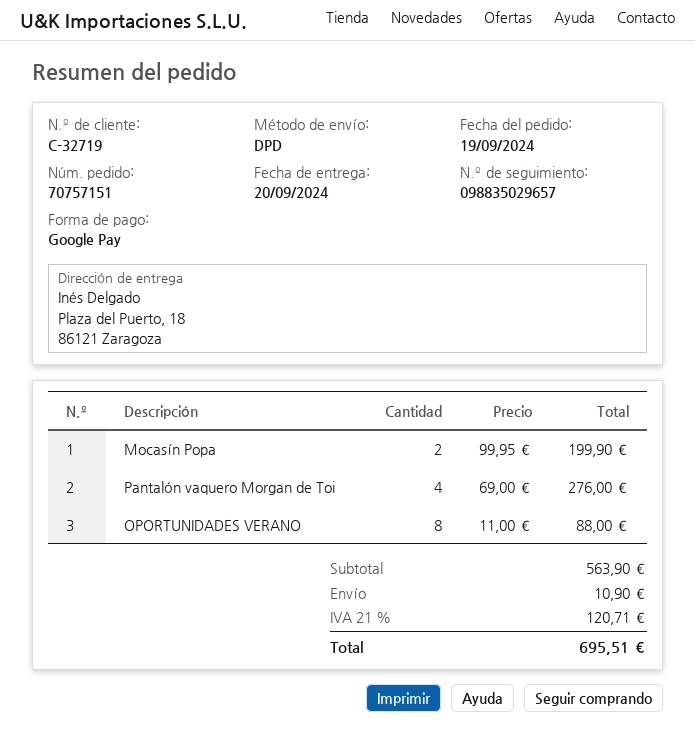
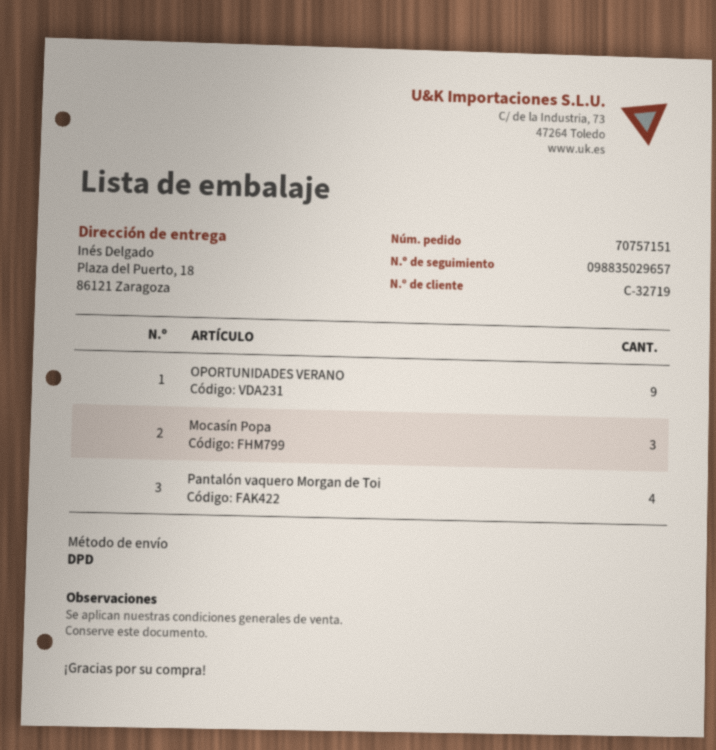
Mocasín Popa: 2 -> 3
OPORTUNIDADES VERANO: 8 -> 9

